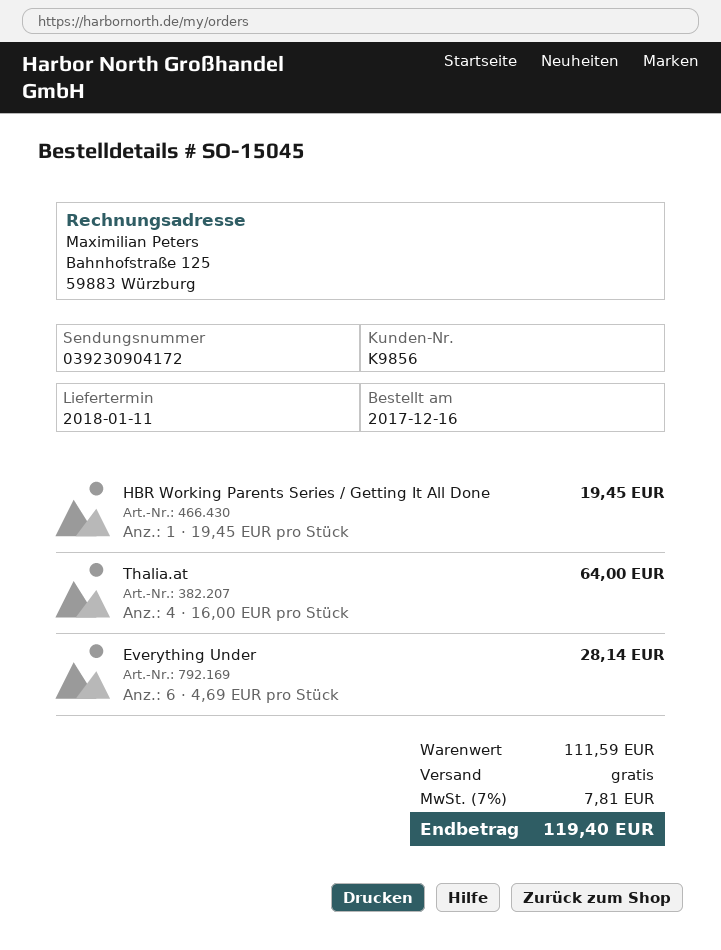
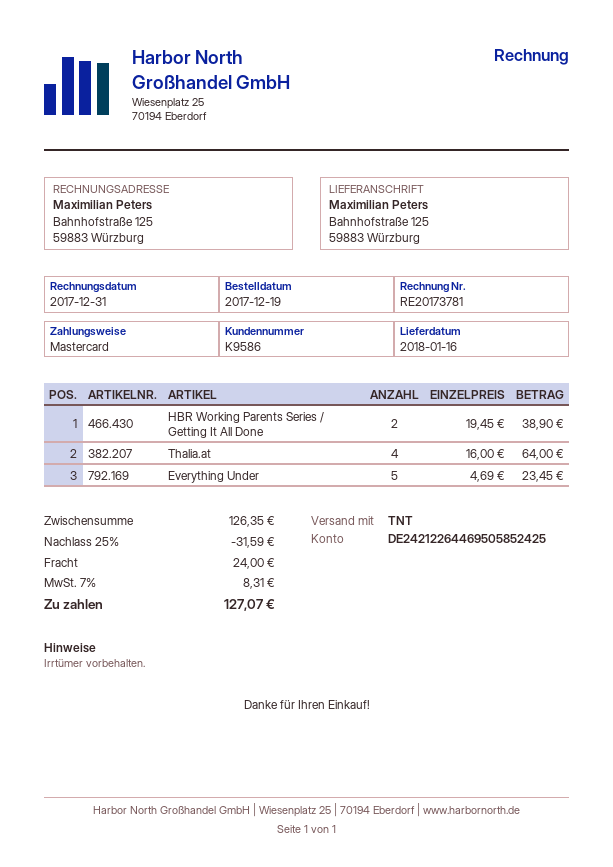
order date: 2017-12-16 -> 2017-12-19
delivery date: 2018-01-11 -> 2018-01-16
customer number: K9856 -> K9586
HBR Working Parents Series / Getting It All Done: 1 x 19.45 = 19.45 -> 2 x 19.45 = 38.90
Everything Under: 6 x 4.69 = 28.14 -> 5 x 4.69 = 23.45
subtotal: 111.59 -> 126.35
discount: none -> 25% = 31.59
shipping: 0.00 -> 24.00
tax: 7% = 7.81 -> 7% = 8.31
total: 119.40 -> 127.07

